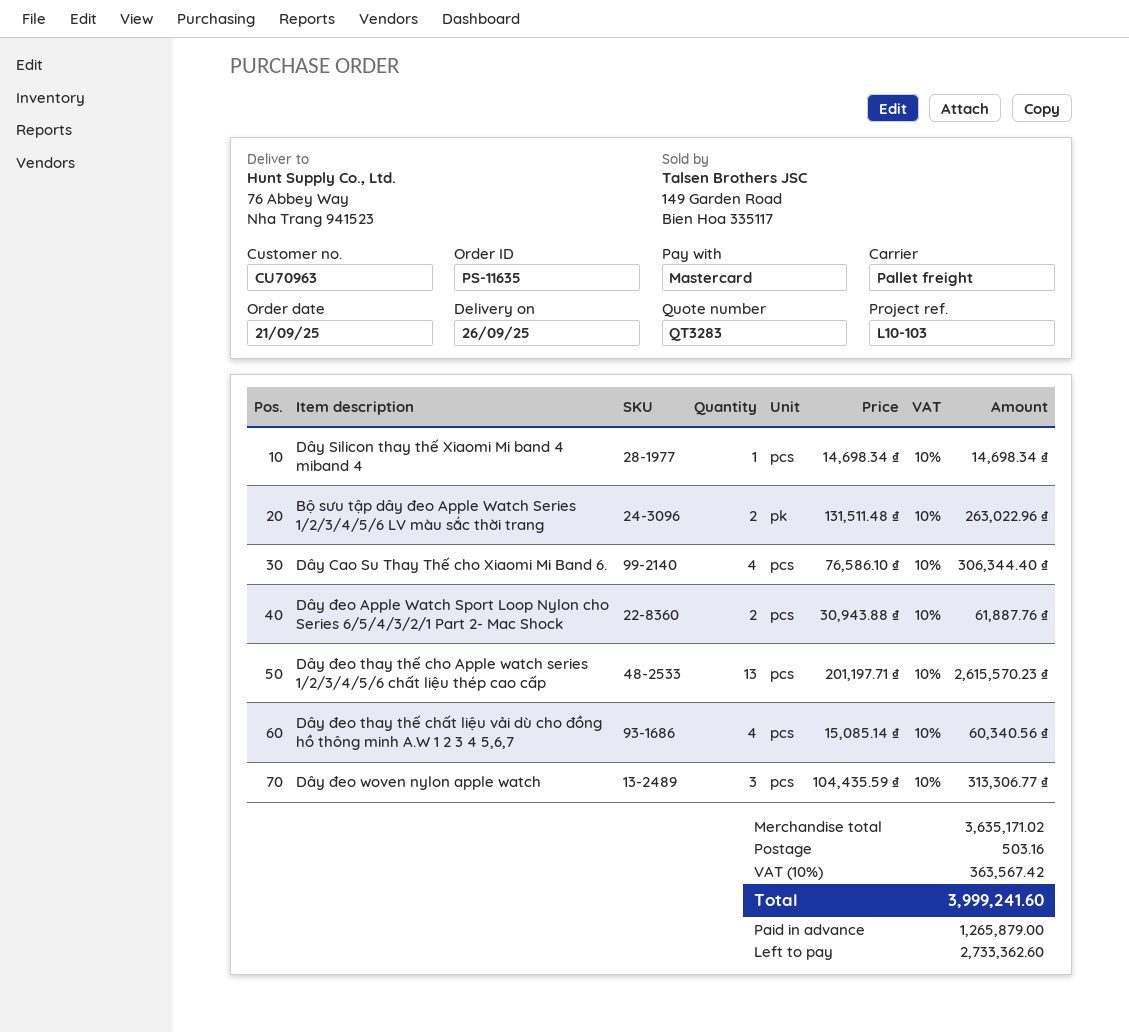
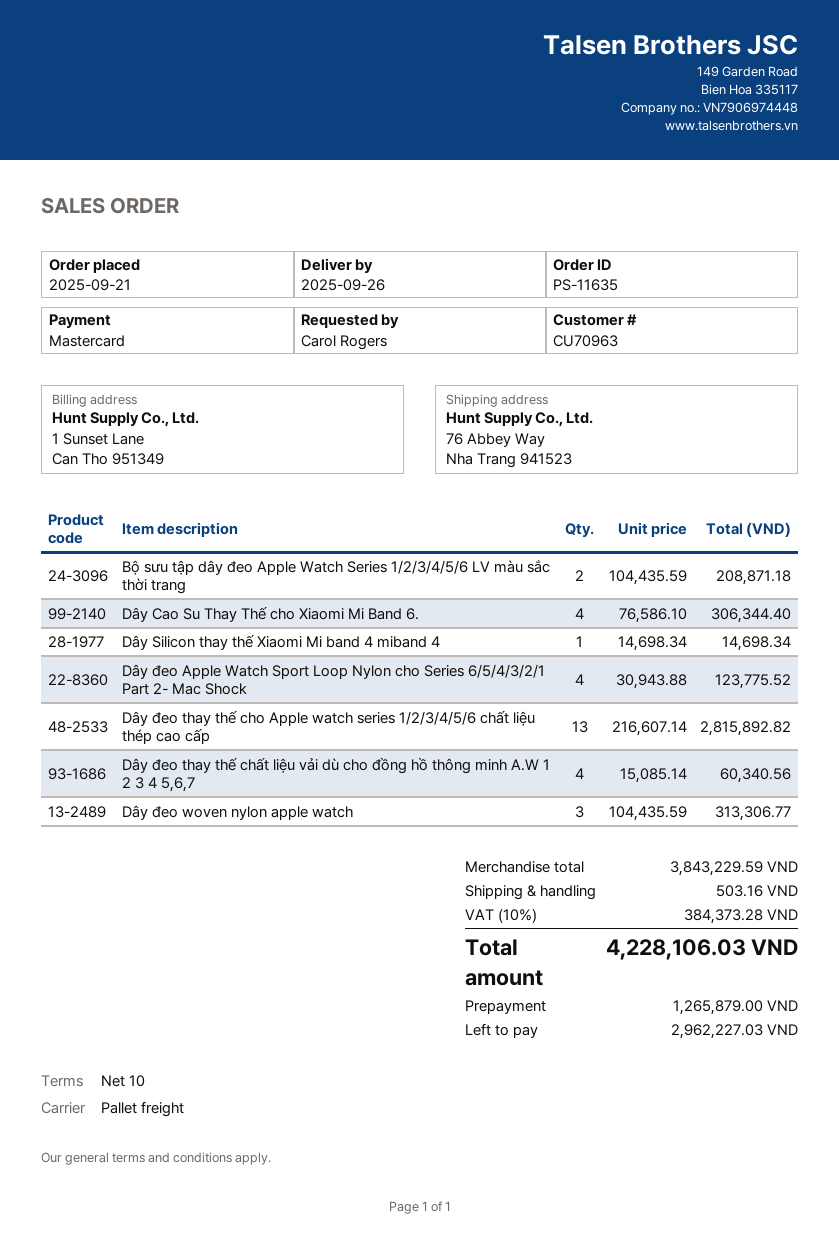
Bộ sưu tập dây đeo Apple Watch Series 1/2/3/4/5/6 LV màu sắc thời trang: 2 x 131511.48 = 263022.96 -> 2 x 104435.59 = 208871.18
Dây đeo Apple Watch Sport Loop Nylon cho Series 6/5/4/3/2/1 Part 2- Mac Shock: 2 x 30943.88 = 61887.76 -> 4 x 30943.88 = 123775.52
Dây đeo thay thế cho Apple watch series 1/2/3/4/5/6 chất liệu thép cao cấp: 13 x 201197.71 = 2615570.23 -> 13 x 216607.14 = 2815892.82
subtotal: 3635171.02 -> 3843229.59
tax: 10% = 363567.42 -> 10% = 384373.28
total: 3999241.60 -> 4228106.03
balance: 2733362.60 -> 2962227.03

